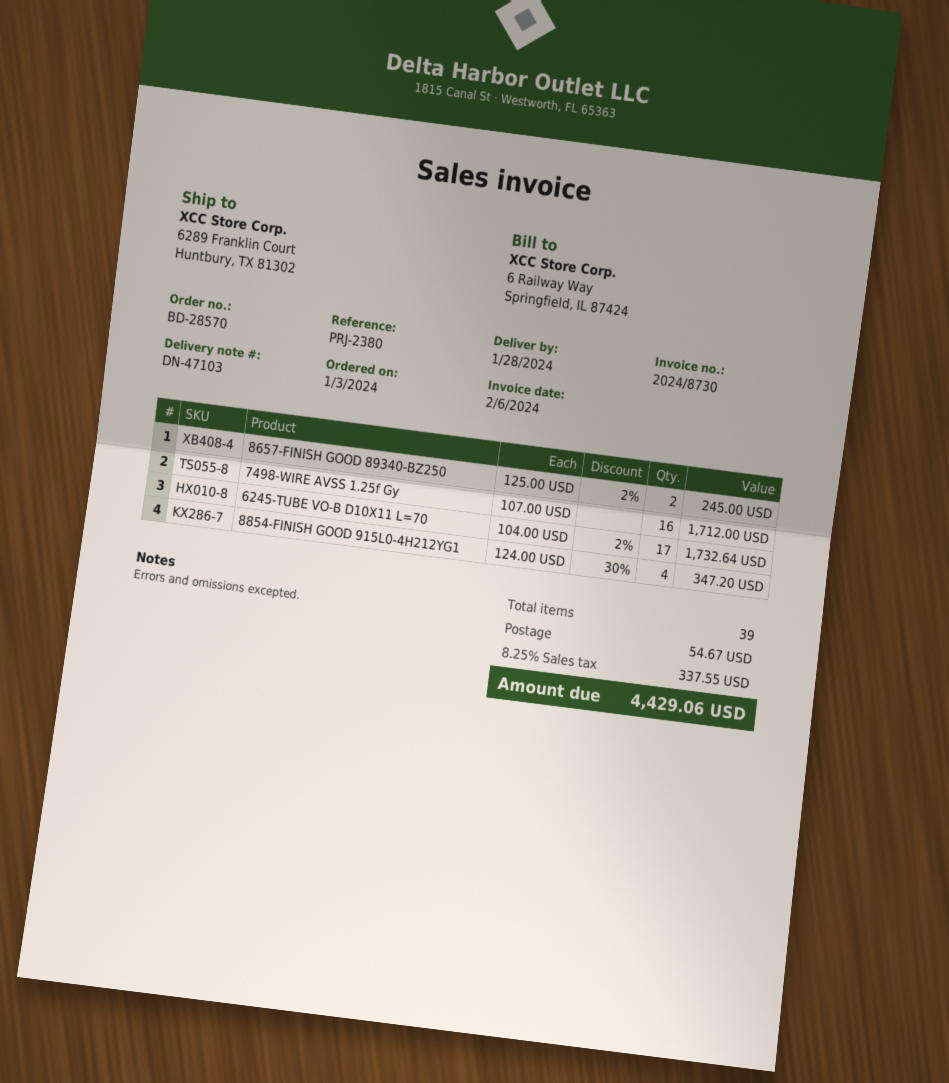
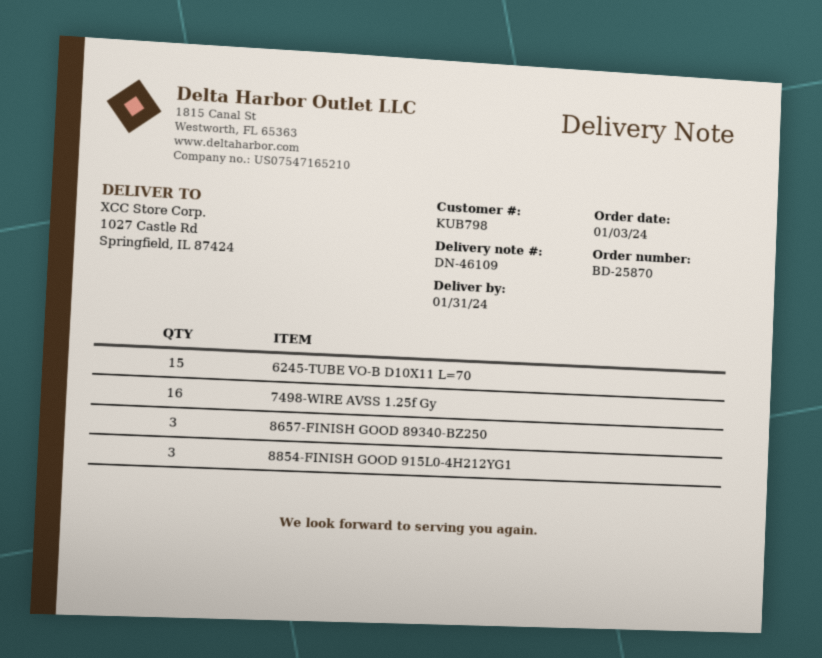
order number: BD-28570 -> BD-25870
delivery note number: DN-47103 -> DN-46109
delivery date: 2024-01-28 -> 2024-01-31
ship to: 6289 Franklin Court, Huntbury, TX 81302 -> 1027 Castle Rd, Springfield, IL 87424
8657-FINISH GOOD 89340-BZ250: 2 -> 3
6245-TUBE VO-B D10X11 L=70: 17 -> 15
8854-FINISH GOOD 915L0-4H212YG1: 4 -> 3

